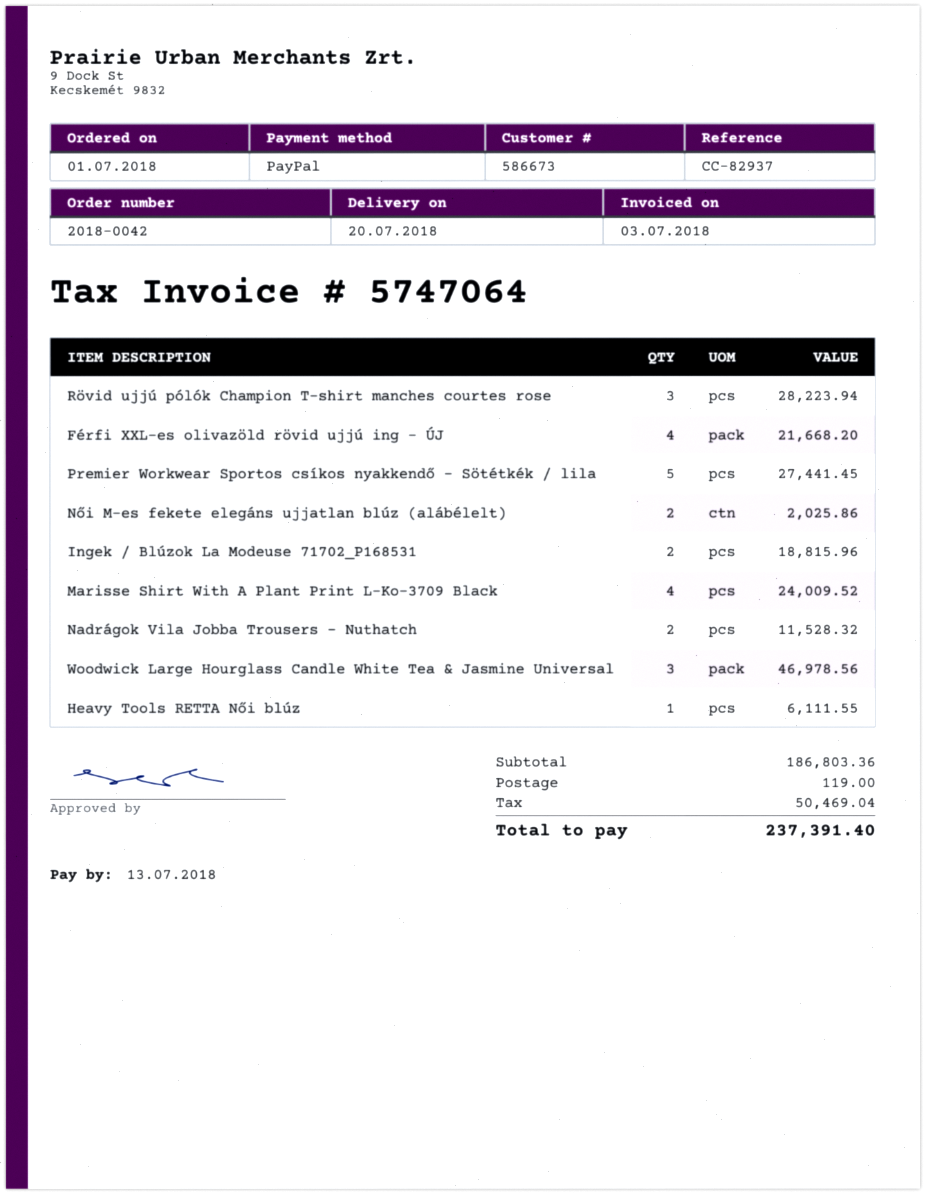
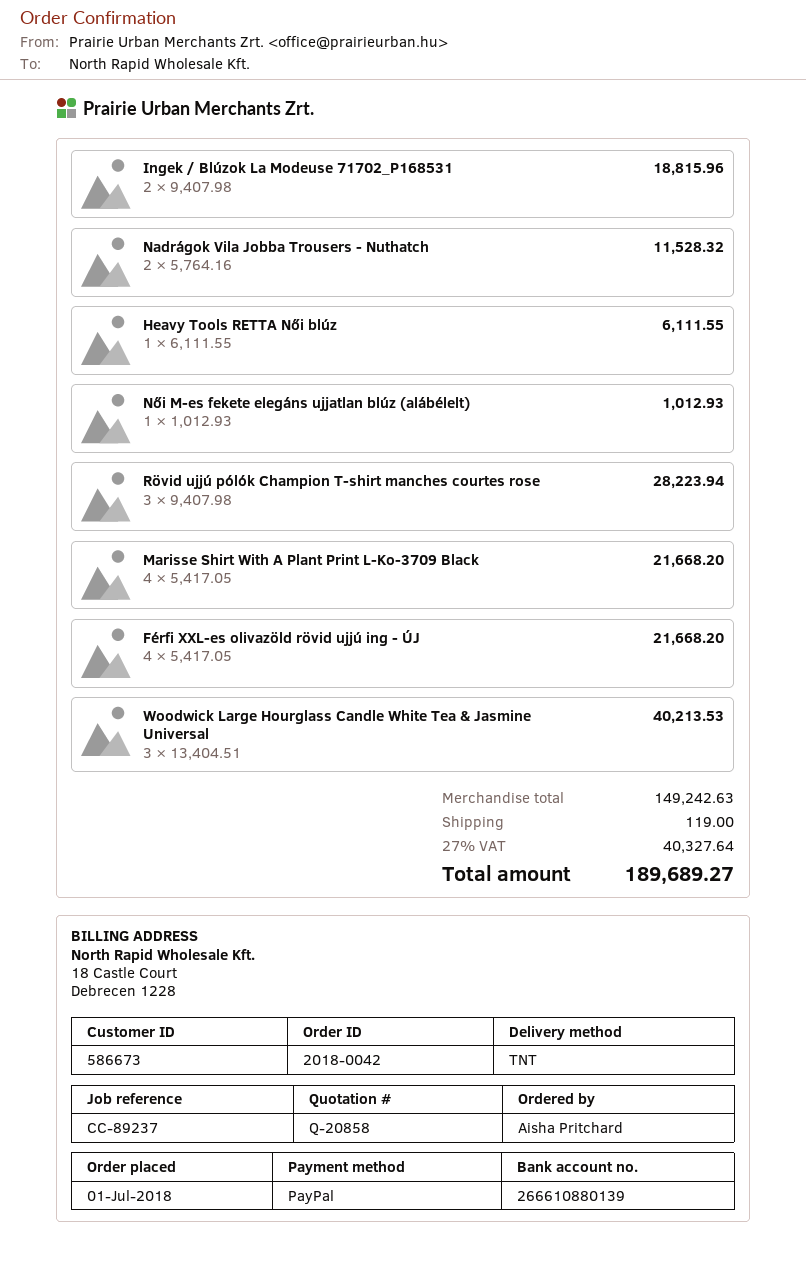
reference: CC-82937 -> CC-89237
Premier Workwear Sportos csíkos nyakkendő - Sötétkék / lila: 5 for 27441.45 -> none
Női M-es fekete elegáns ujjatlan blúz (alábélelt): 2 for 2025.86 -> 1 for 1012.93
Marisse Shirt With A Plant Print L-Ko-3709 Black: 4 for 24009.52 -> 4 for 21668.20
Woodwick Large Hourglass Candle White Tea & Jasmine Universal: 3 for 46978.56 -> 3 for 40213.53
subtotal: 186803.36 -> 149242.63
tax: 50469.04 -> 40327.64
total: 237391.40 -> 189689.27

